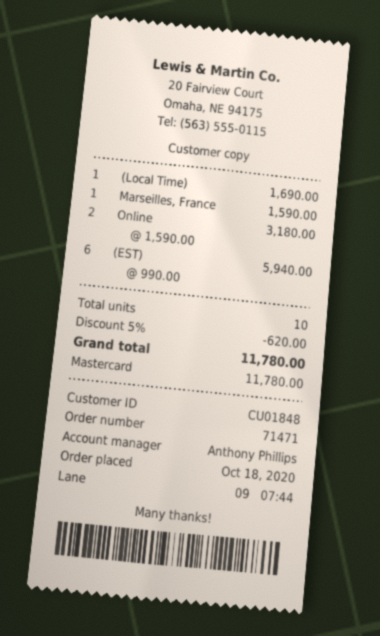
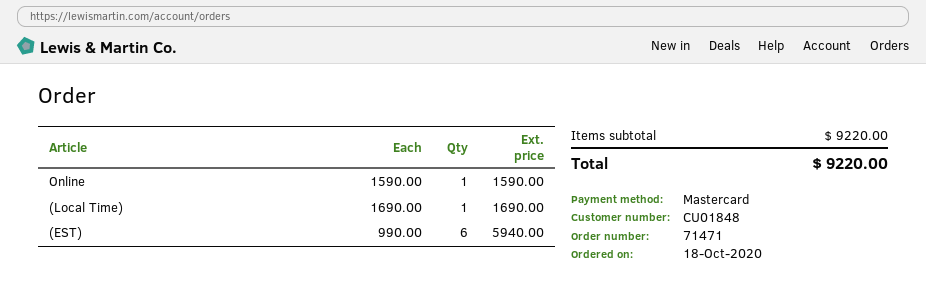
Marseilles, France: 1 x 1590.00 = 1590.00 -> none
Online: 2 x 1590.00 = 3180.00 -> 1 x 1590.00 = 1590.00
discount: 5% = 620.00 -> none
total: 11780.00 -> 9220.00

